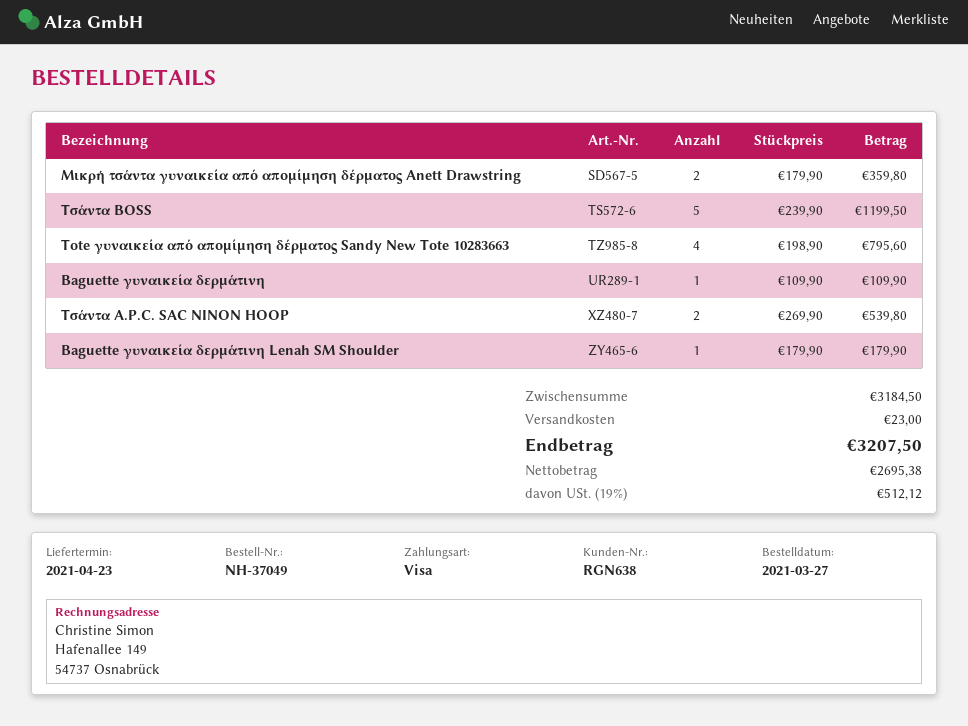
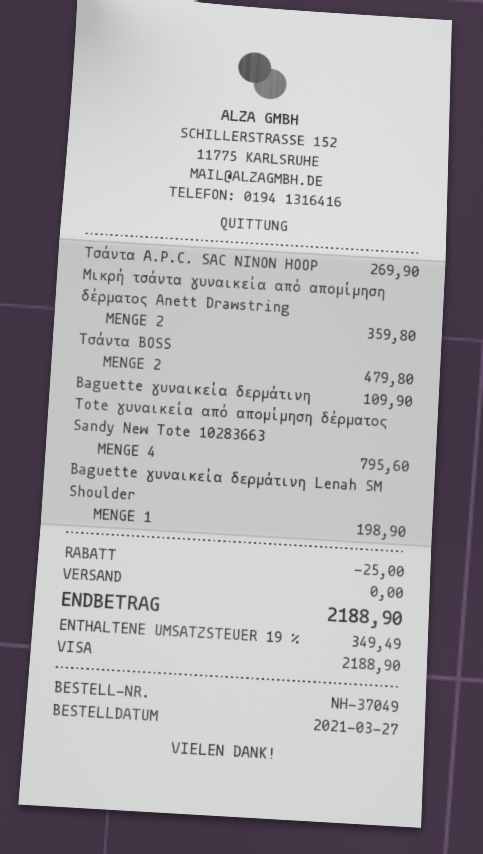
Τσάντα BOSS: 5 for 1199.50 -> 2 for 479.80
Τσάντα A.P.C. SAC NINON HOOP: 2 for 539.80 -> 1 for 269.90
Baguette γυναικεία δερμάτινη Lenah SM Shoulder: 1 for 179.90 -> 1 for 198.90
discount: none -> 25.00
shipping: 23.00 -> 0.00
tax: 19% = 512.12 -> 19% = 349.49
total: 3207.50 -> 2188.90

